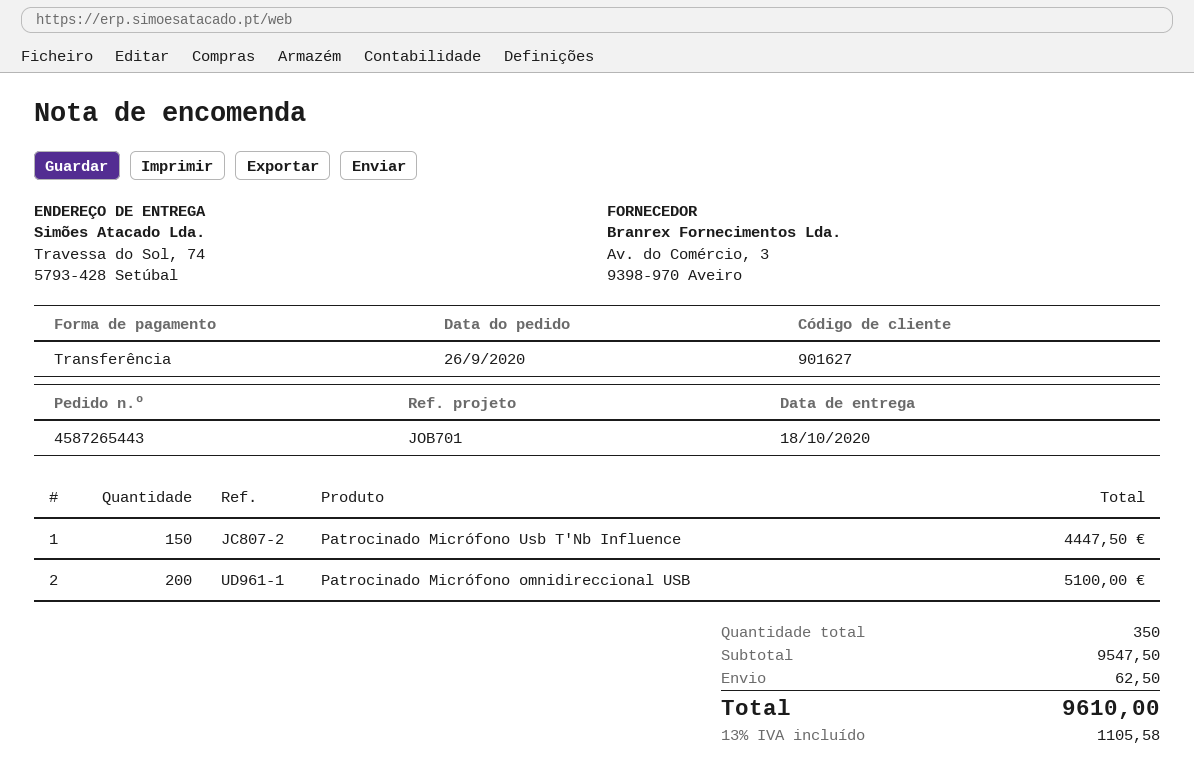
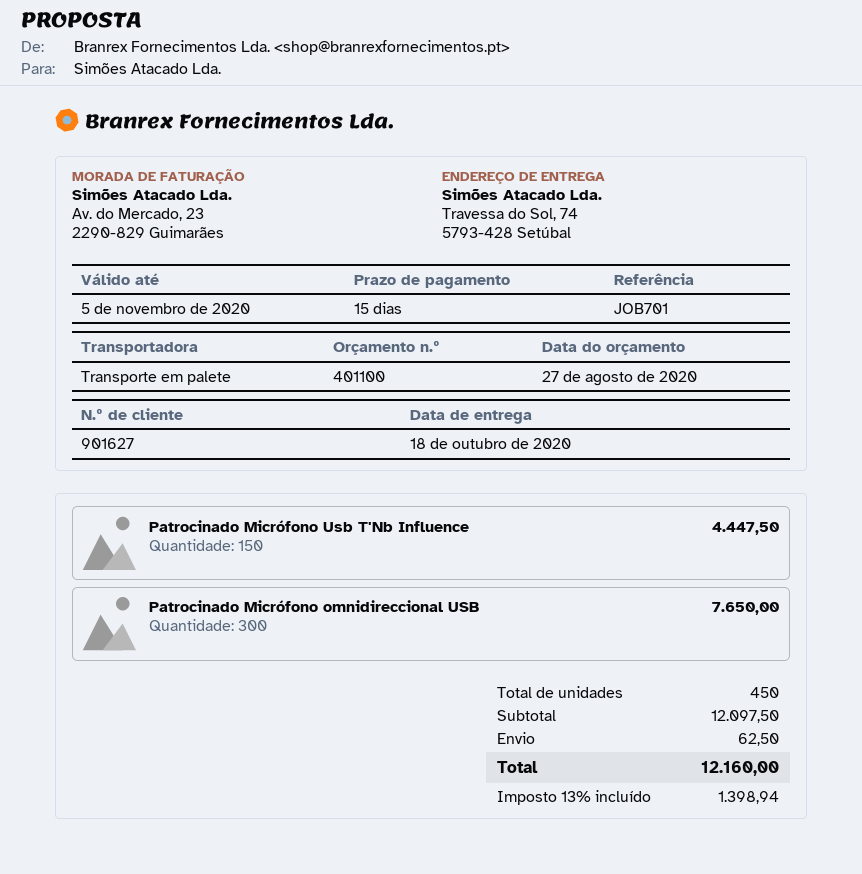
Patrocinado Micrófono omnidireccional USB: 200 for 5100.00 -> 300 for 7650.00
total quantity: 350 -> 450
subtotal: 9547.50 -> 12097.50
tax: 13% = 1105.58 -> 13% = 1398.94
total: 9610.00 -> 12160.00

